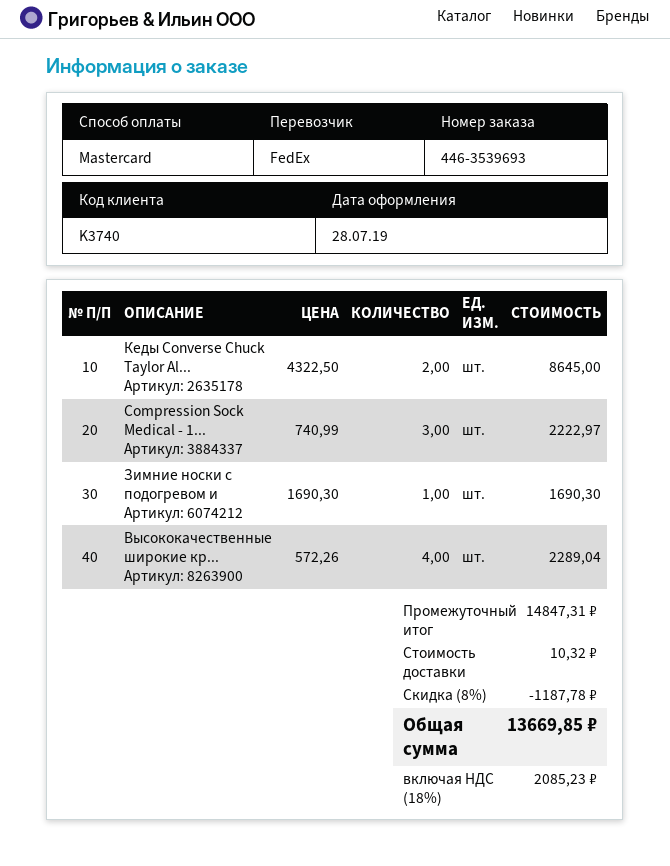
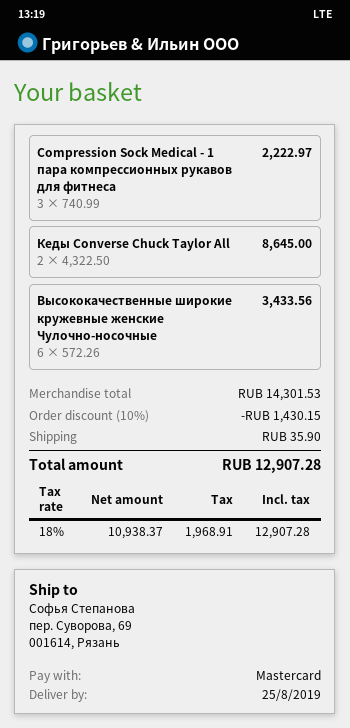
Зимние носки с подогревом и: 1 x 1690.30 = 1690.30 -> none
Высококачественные широкие кр...: 4 x 572.26 = 2289.04 -> 6 x 572.26 = 3433.56
subtotal: 14847.31 -> 14301.53
discount: 8% = 1187.78 -> 10% = 1430.15
shipping: 10.32 -> 35.90
tax: 18% = 2085.23 -> 18% = 1968.91
total: 13669.85 -> 12907.28

